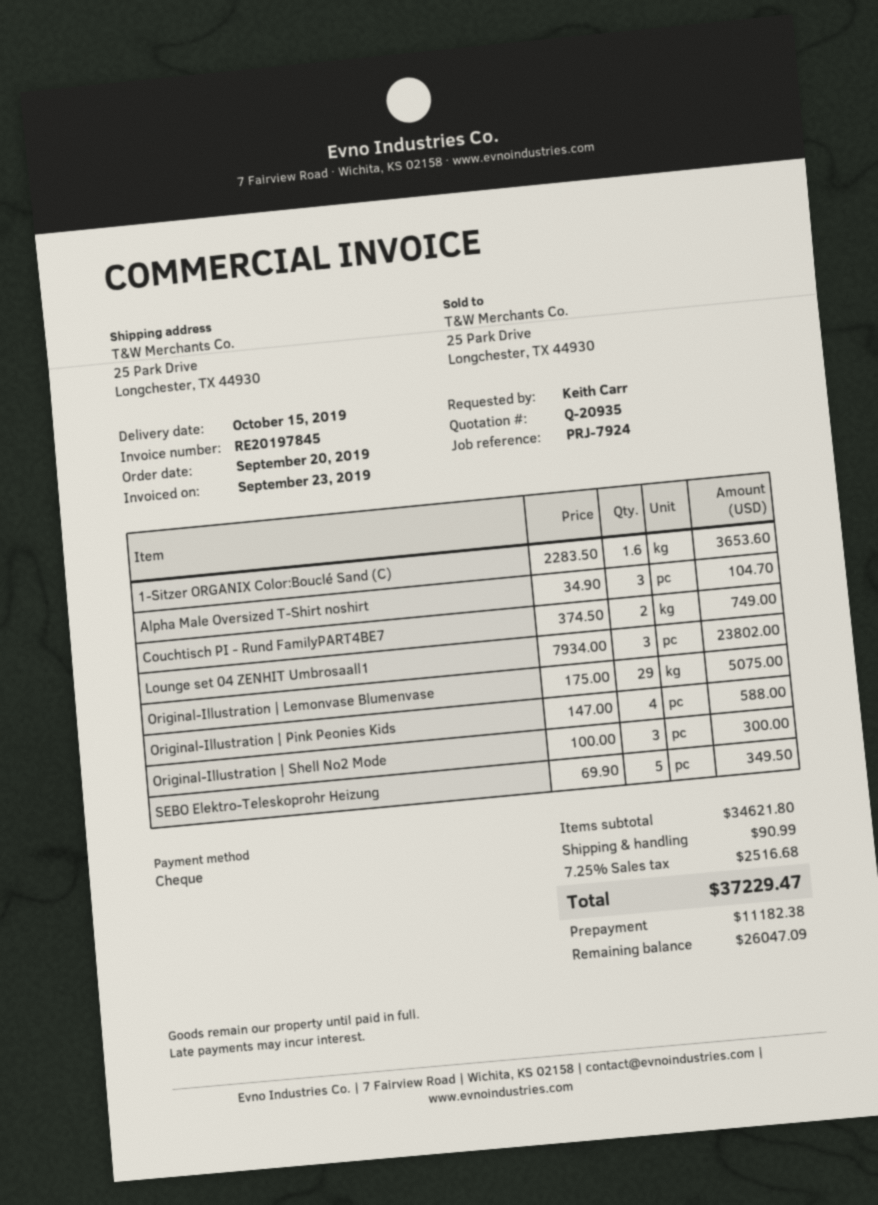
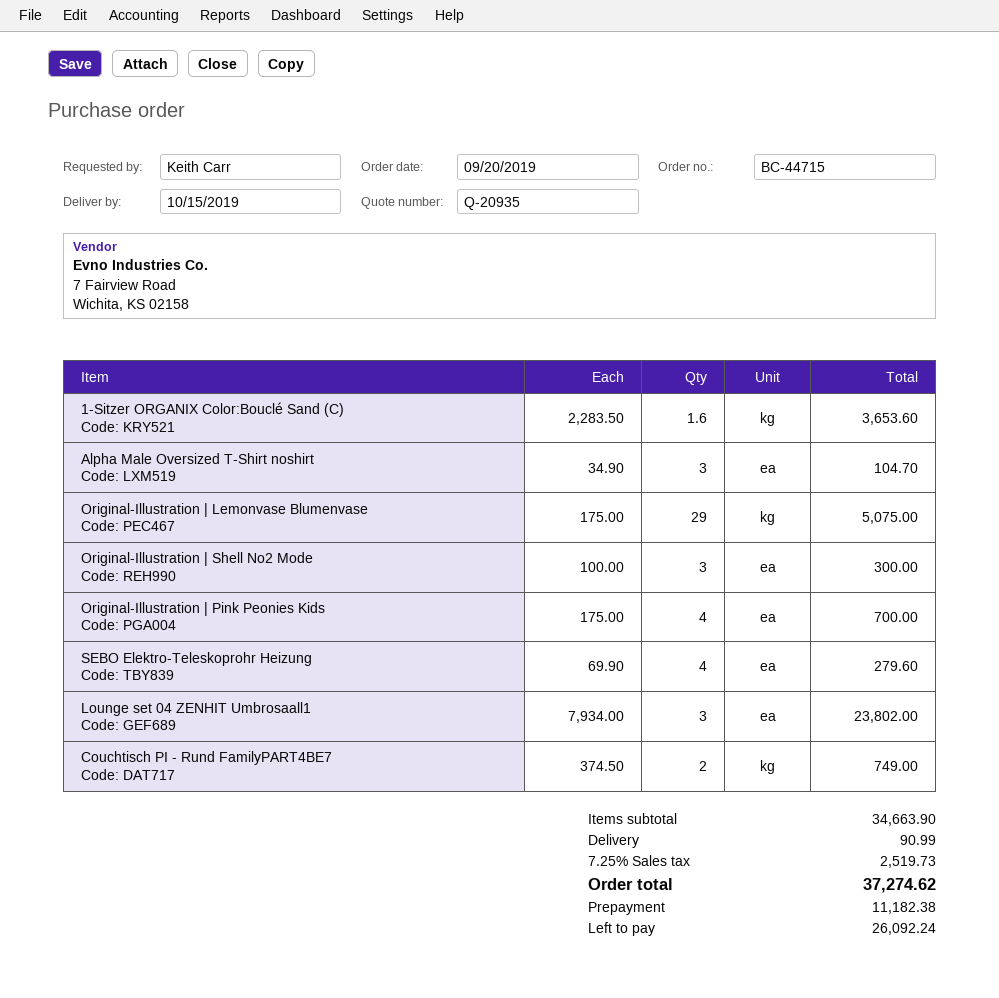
Original-Illustration | Pink Peonies Kids: 4 x 147.00 = 588.00 -> 4 x 175.00 = 700.00
SEBO Elektro-Teleskoprohr Heizung: 5 x 69.90 = 349.50 -> 4 x 69.90 = 279.60
subtotal: 34621.80 -> 34663.90
tax: 7.25% = 2516.68 -> 7.25% = 2519.73
total: 37229.47 -> 37274.62
balance: 26047.09 -> 26092.24

